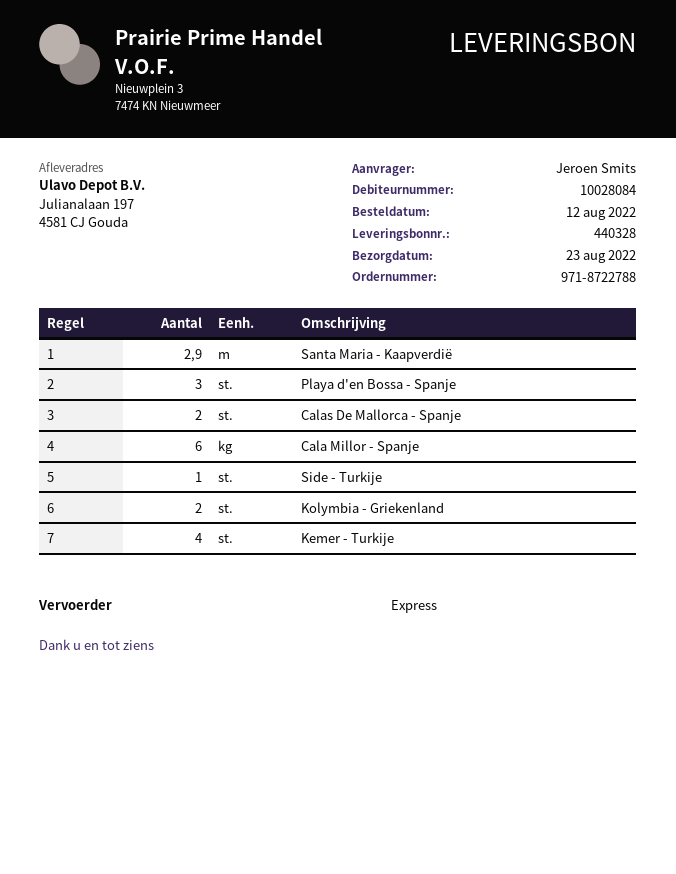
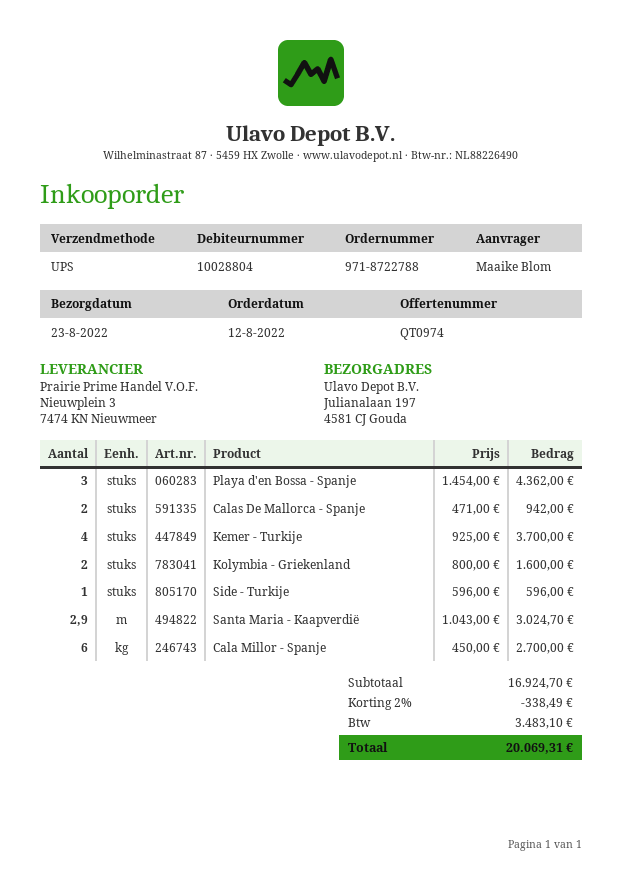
customer number: 10028084 -> 10028804
ordered by: Jeroen Smits -> Maaike Blom
shipping method: express -> UPS

